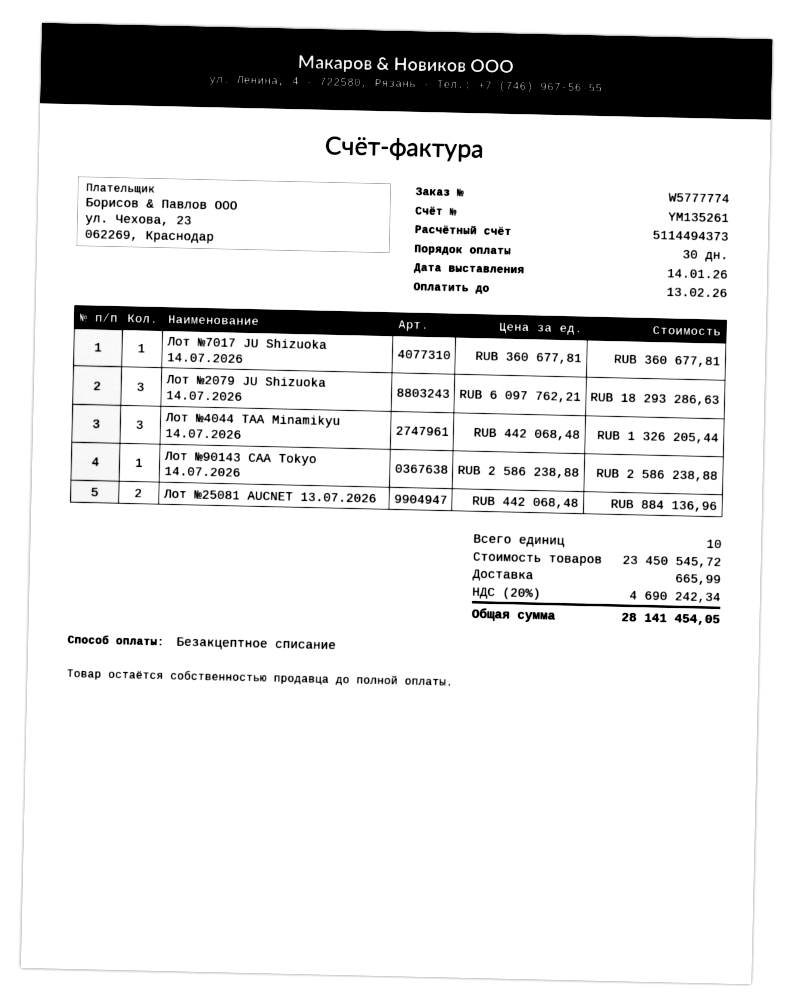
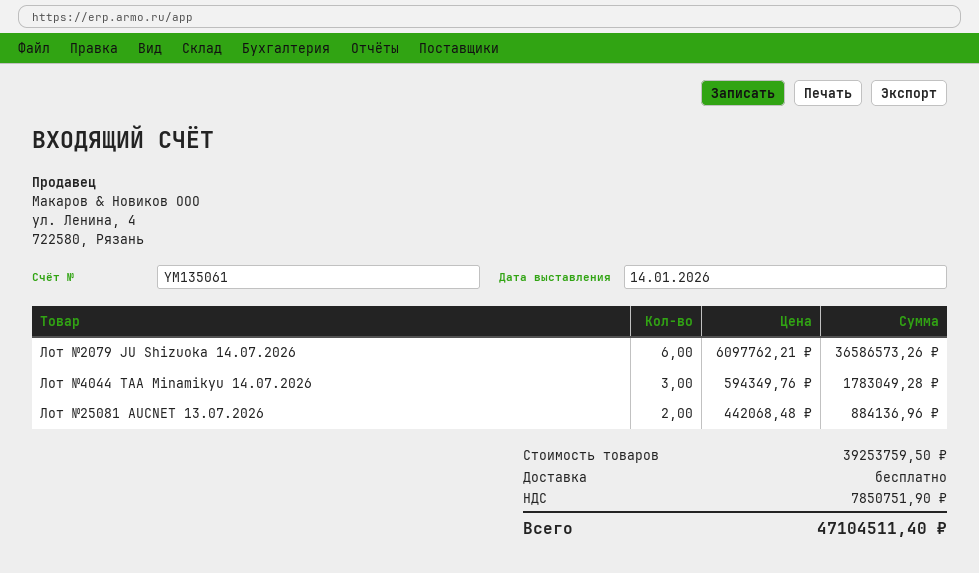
invoice number: YM135261 -> YM135061
Лот №7017 JU Shizuoka 14.07.2026: 1 x 360677.81 = 360677.81 -> none
Лот №2079 JU Shizuoka 14.07.2026: 3 x 6097762.21 = 18293286.63 -> 6 x 6097762.21 = 36586573.26
Лот №4044 TAA Minamikyu 14.07.2026: 3 x 442068.48 = 1326205.44 -> 3 x 594349.76 = 1783049.28
Лот №90143 CAA Tokyo 14.07.2026: 1 x 2586238.88 = 2586238.88 -> none
subtotal: 23450545.72 -> 39253759.50
shipping: 665.99 -> 0.00
tax: 4690242.34 -> 7850751.90
total: 28141454.05 -> 47104511.40

